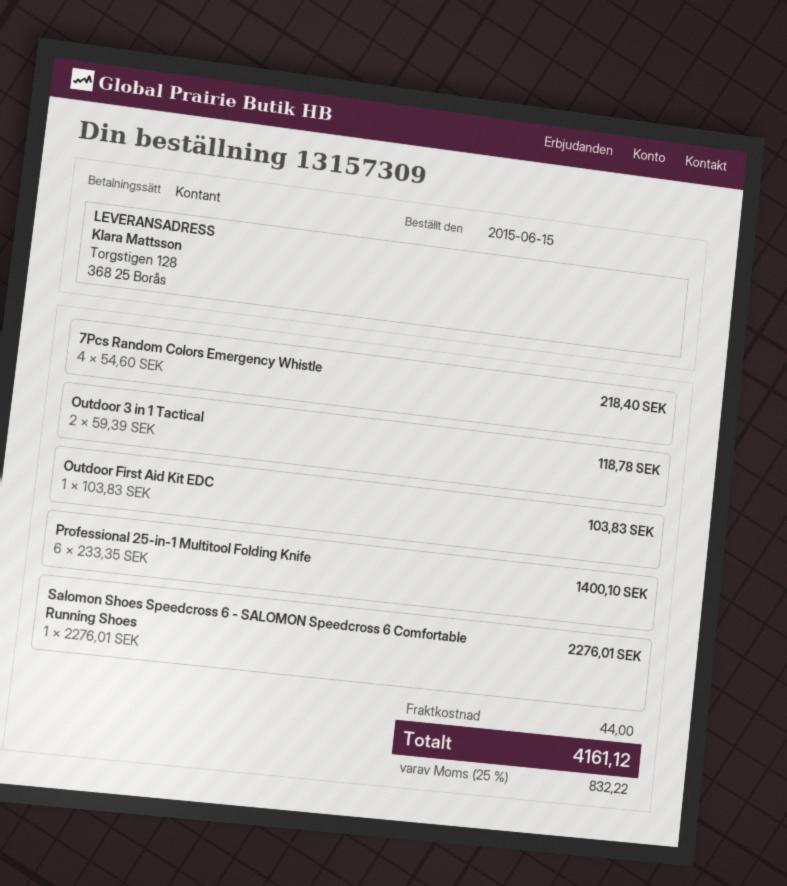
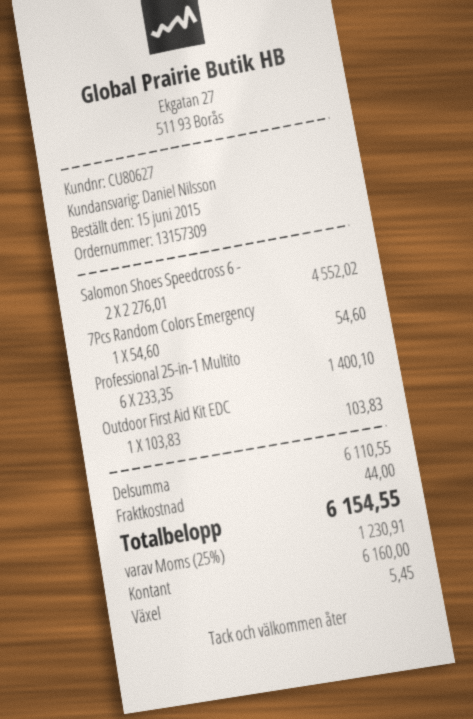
7Pcs Random Colors Emergency Whistle: 4 x 54.60 = 218.40 -> 1 x 54.60 = 54.60
Outdoor 3 in 1 Tactical: 2 x 59.39 = 118.78 -> none
Salomon Shoes Speedcross 6 - SALOMON Speedcross 6 Comfortable Running Shoes: 1 x 2276.01 = 2276.01 -> 2 x 2276.01 = 4552.02
tax: 25% = 832.22 -> 25% = 1230.91
total: 4161.12 -> 6154.55

